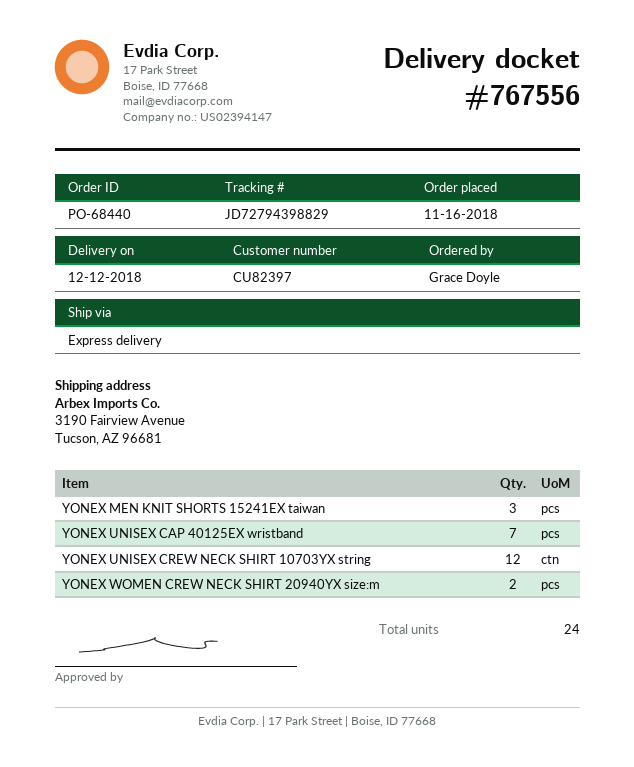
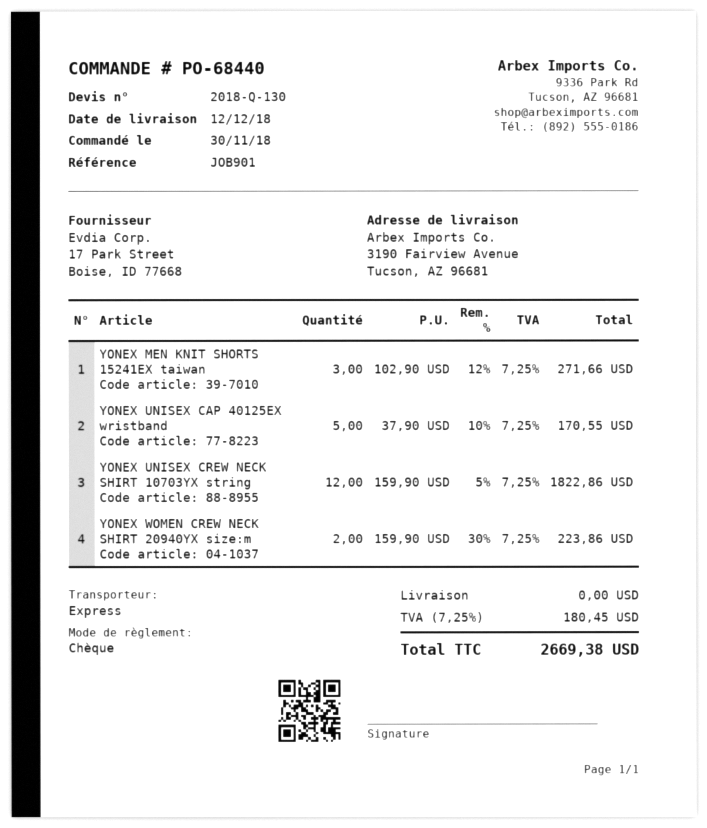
order date: 2018-11-16 -> 2018-11-30
YONEX UNISEX CAP 40125EX wristband: 7 -> 5

